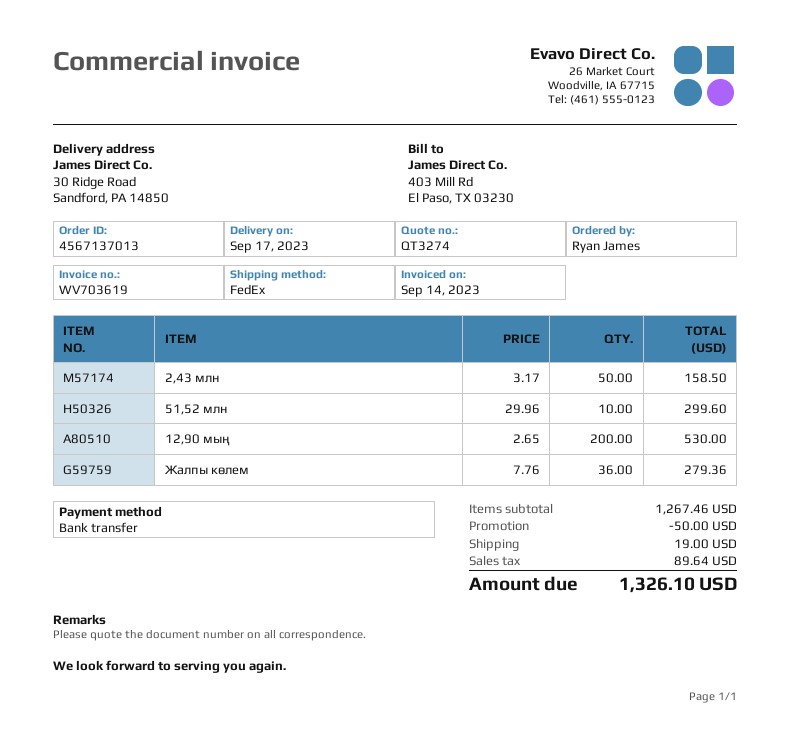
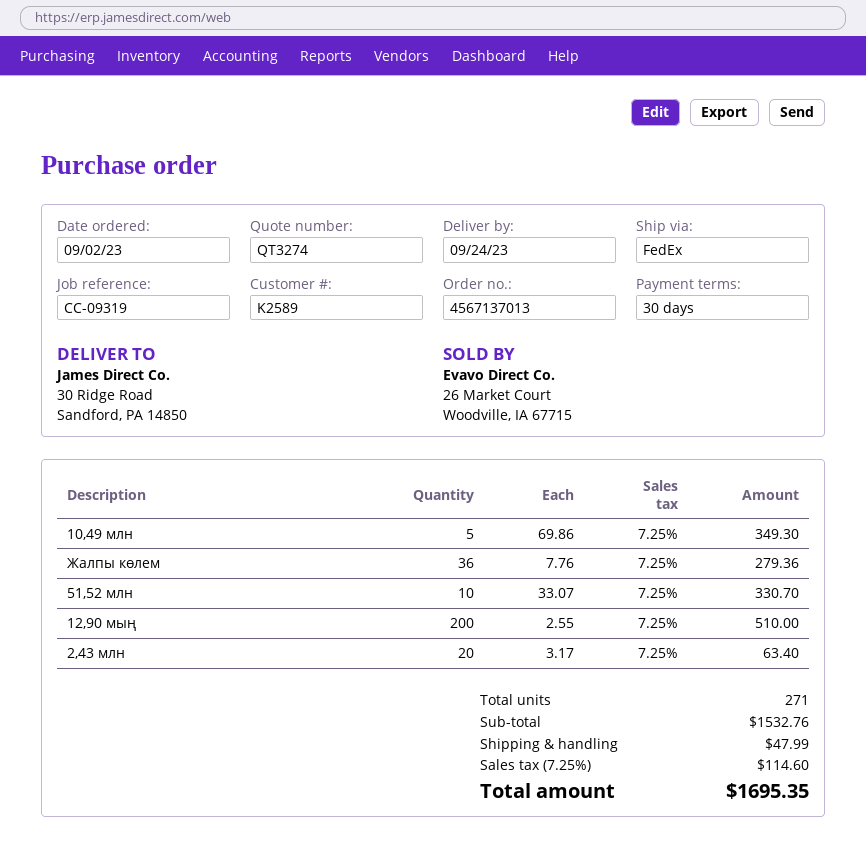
delivery date: 2023-09-17 -> 2023-09-24
2,43 млн: 50 x 3.17 = 158.50 -> 20 x 3.17 = 63.40
51,52 млн: 10 x 29.96 = 299.60 -> 10 x 33.07 = 330.70
12,90 мың: 200 x 2.65 = 530.00 -> 200 x 2.55 = 510.00
10,49 млн: none -> 5 x 69.86 = 349.30
subtotal: 1267.46 -> 1532.76
discount: 50.00 -> none
shipping: 19.00 -> 47.99
tax: 89.64 -> 114.60
total: 1326.10 -> 1695.35

